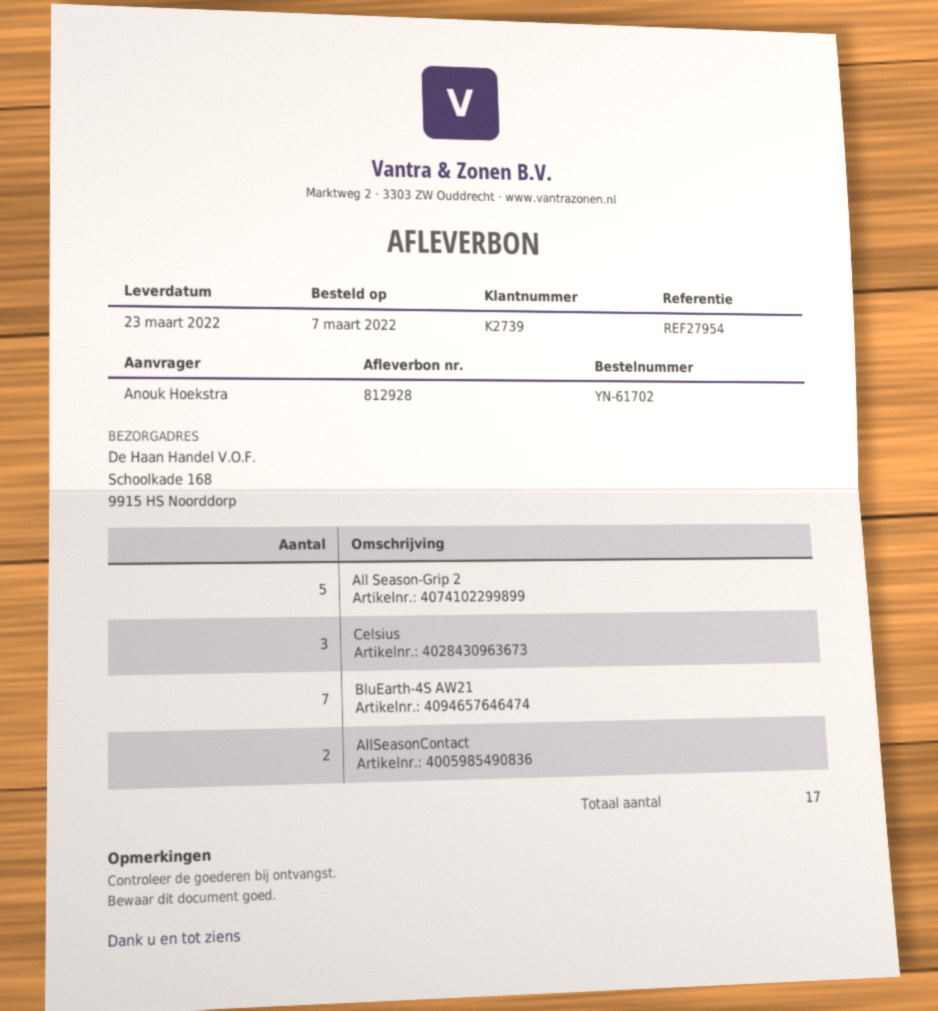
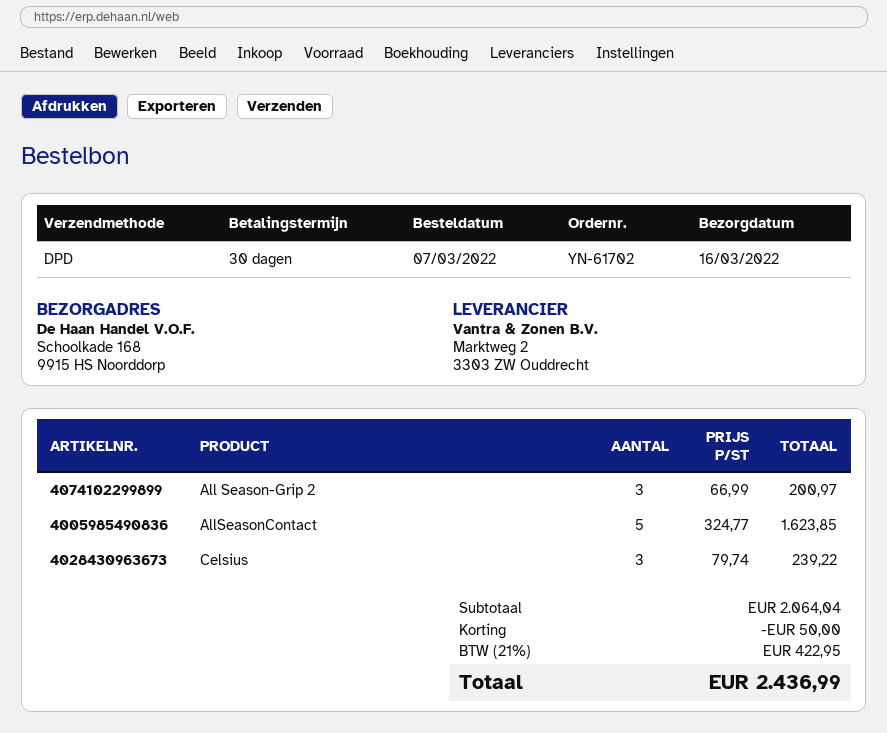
delivery date: 2022-03-23 -> 2022-03-16
All Season-Grip 2: 5 -> 3
BluEarth-4S AW21: 7 -> none
AllSeasonContact: 2 -> 5

